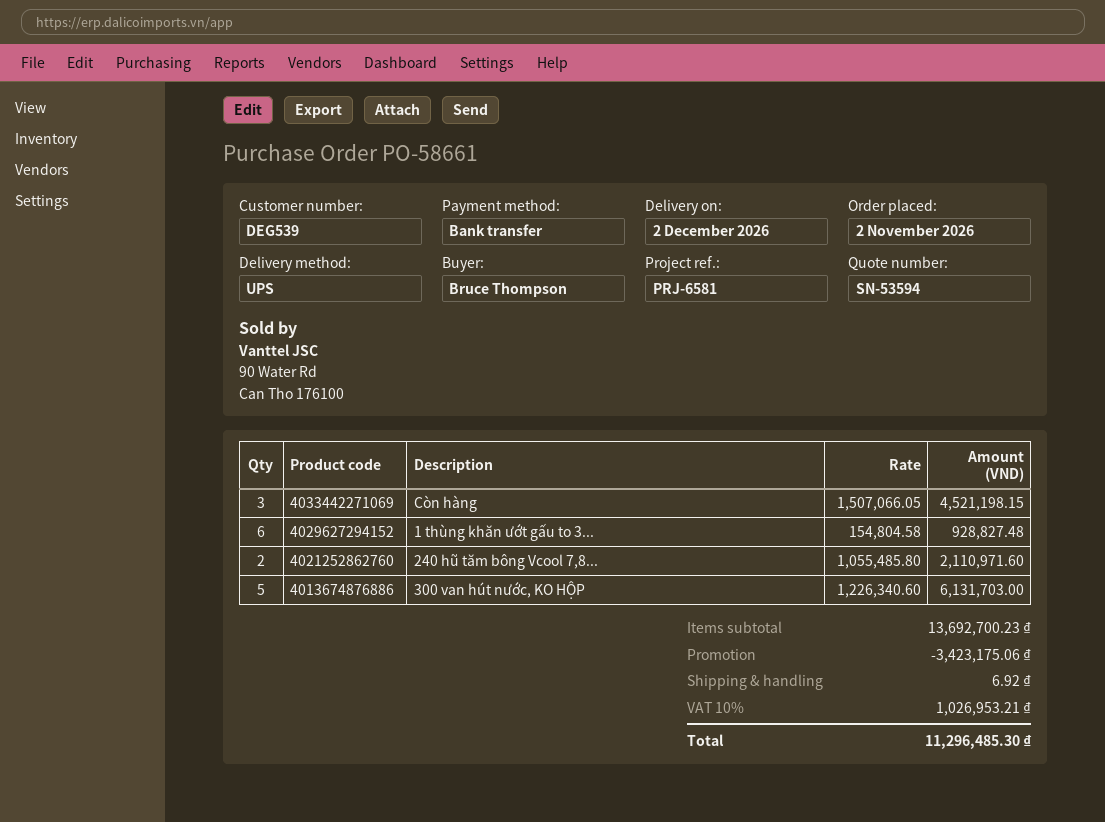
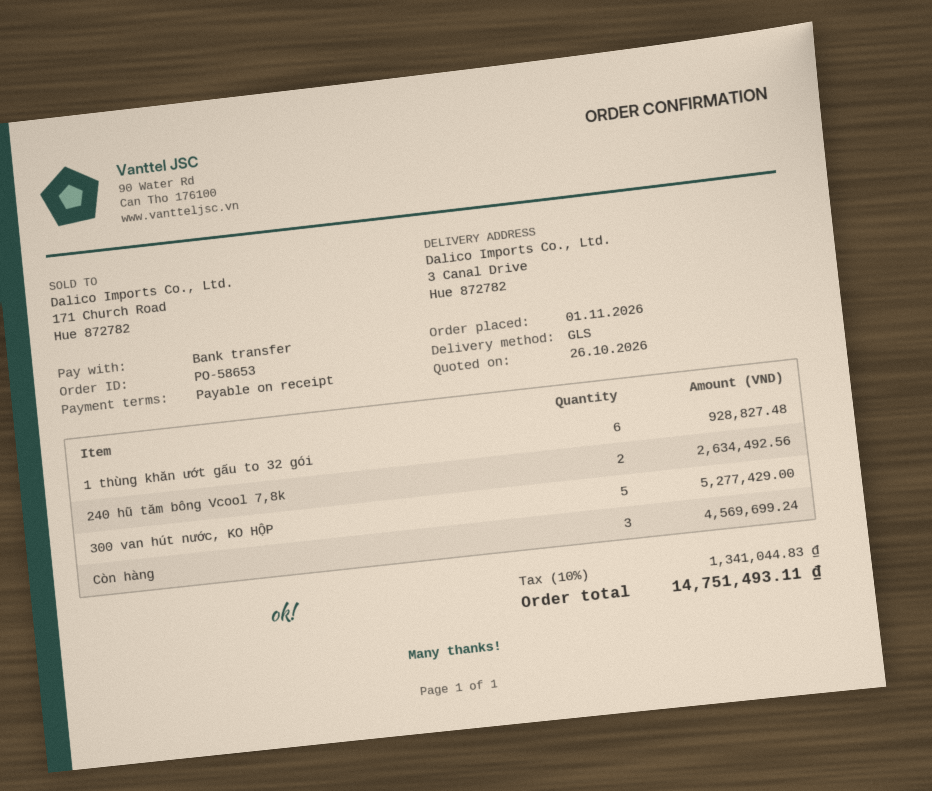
order number: PO-58661 -> PO-58653
order date: 2026-11-02 -> 2026-11-01
shipping method: UPS -> GLS
Còn hàng: 3 for 4521198.15 -> 3 for 4569699.24
240 hũ tăm bông Vcool 7,8...: 2 for 2110971.60 -> 2 for 2634492.56
300 van hút nước, KO HỘP: 5 for 6131703.00 -> 5 for 5277429.00
discount: 3423175.06 -> none
shipping: 6.92 -> none
tax: 10% = 1026953.21 -> 10% = 1341044.83
total: 11296485.30 -> 14751493.11

